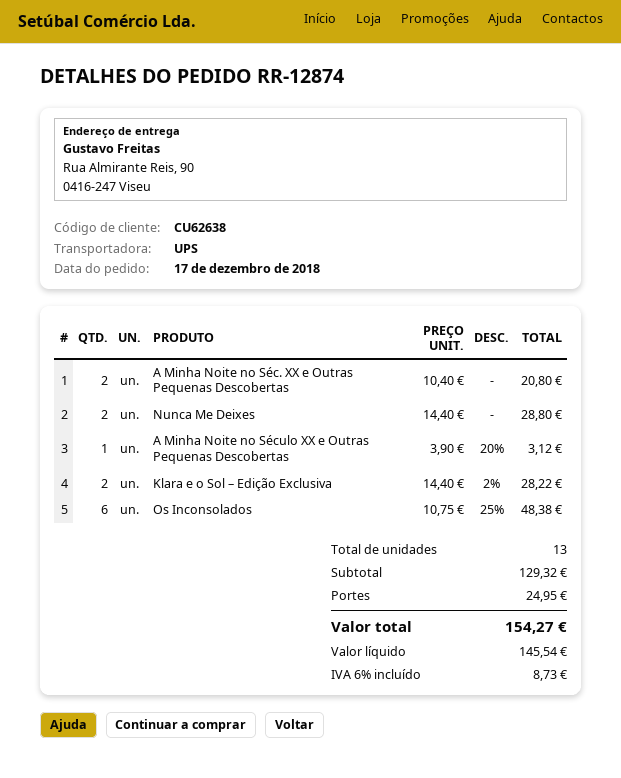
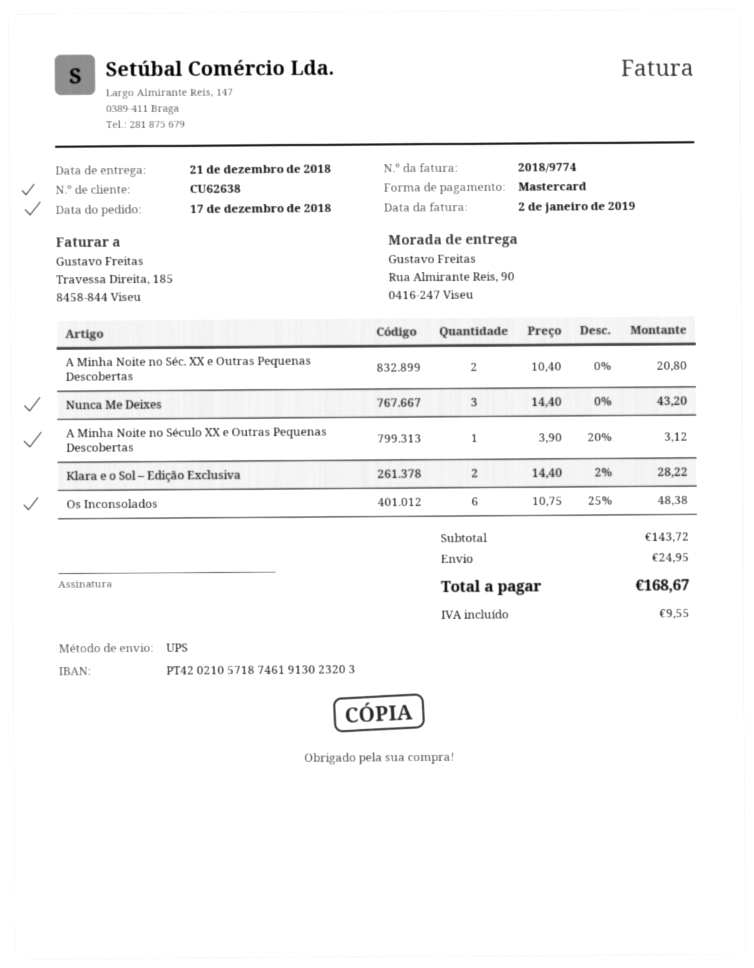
Nunca Me Deixes: 2 x 14.40 = 28.80 -> 3 x 14.40 = 43.20
subtotal: 129.32 -> 143.72
tax: 8.73 -> 9.55
total: 154.27 -> 168.67

